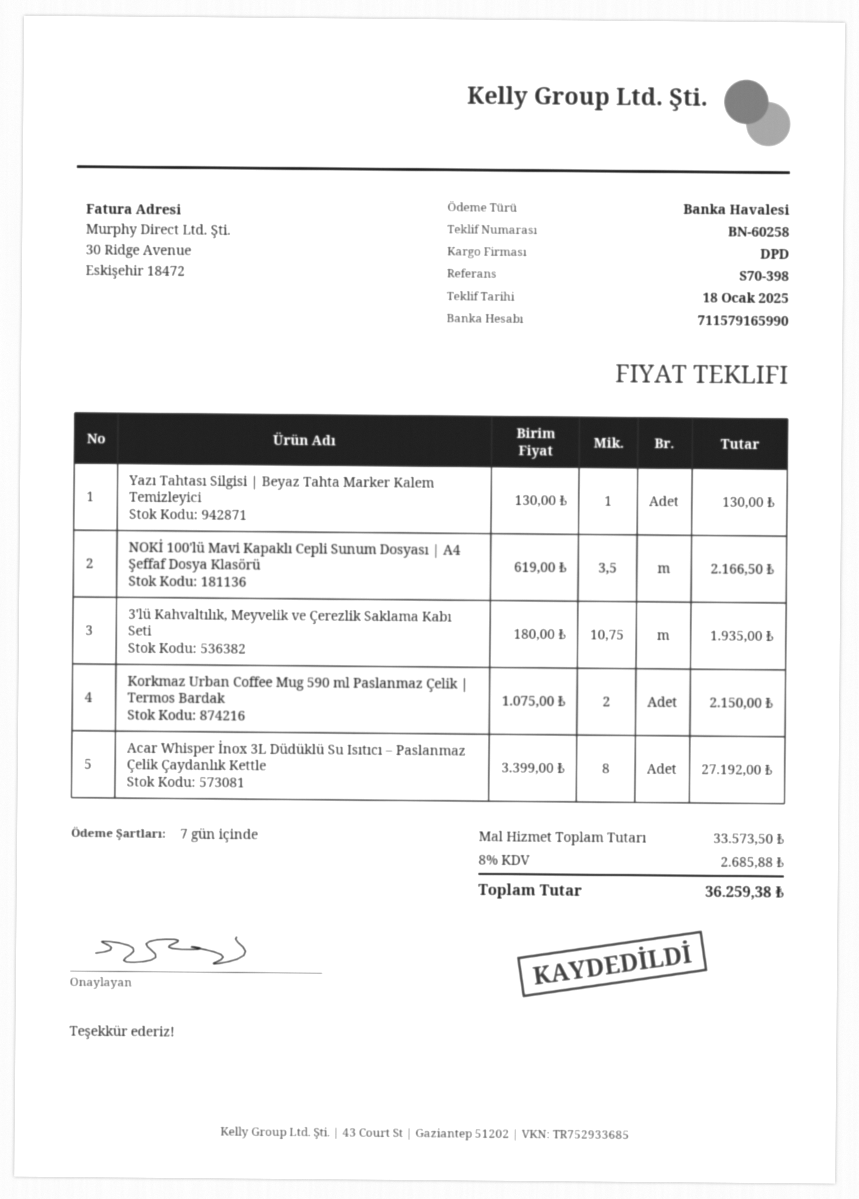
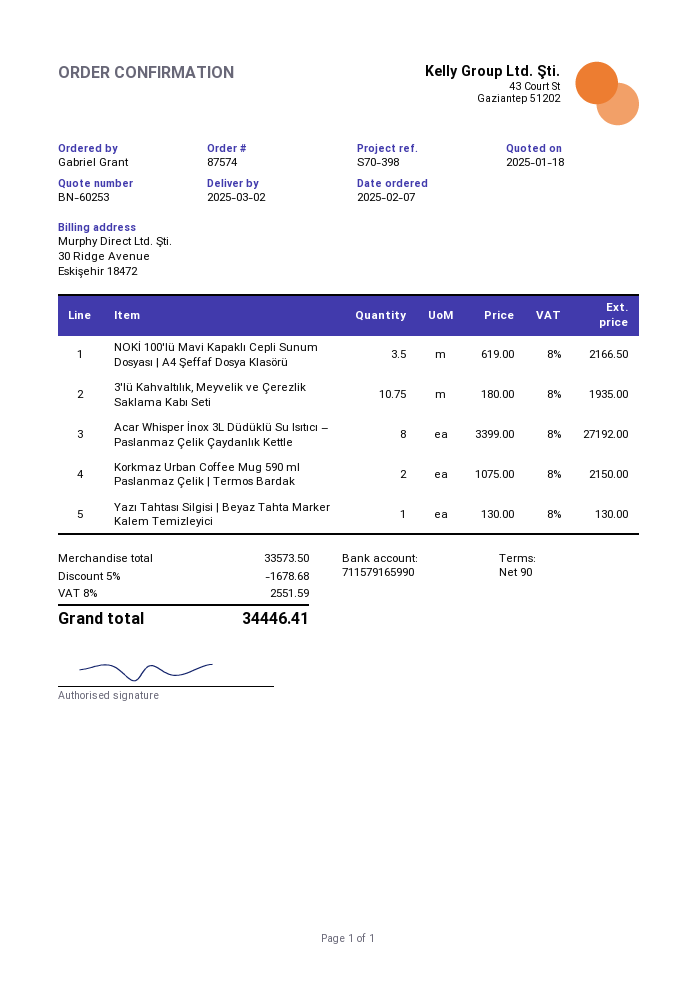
quote number: BN-60258 -> BN-60253
payment terms: 7 days -> 90 days
discount: none -> 5% = 1678.68
tax: 8% = 2685.88 -> 8% = 2551.59
total: 36259.38 -> 34446.41

